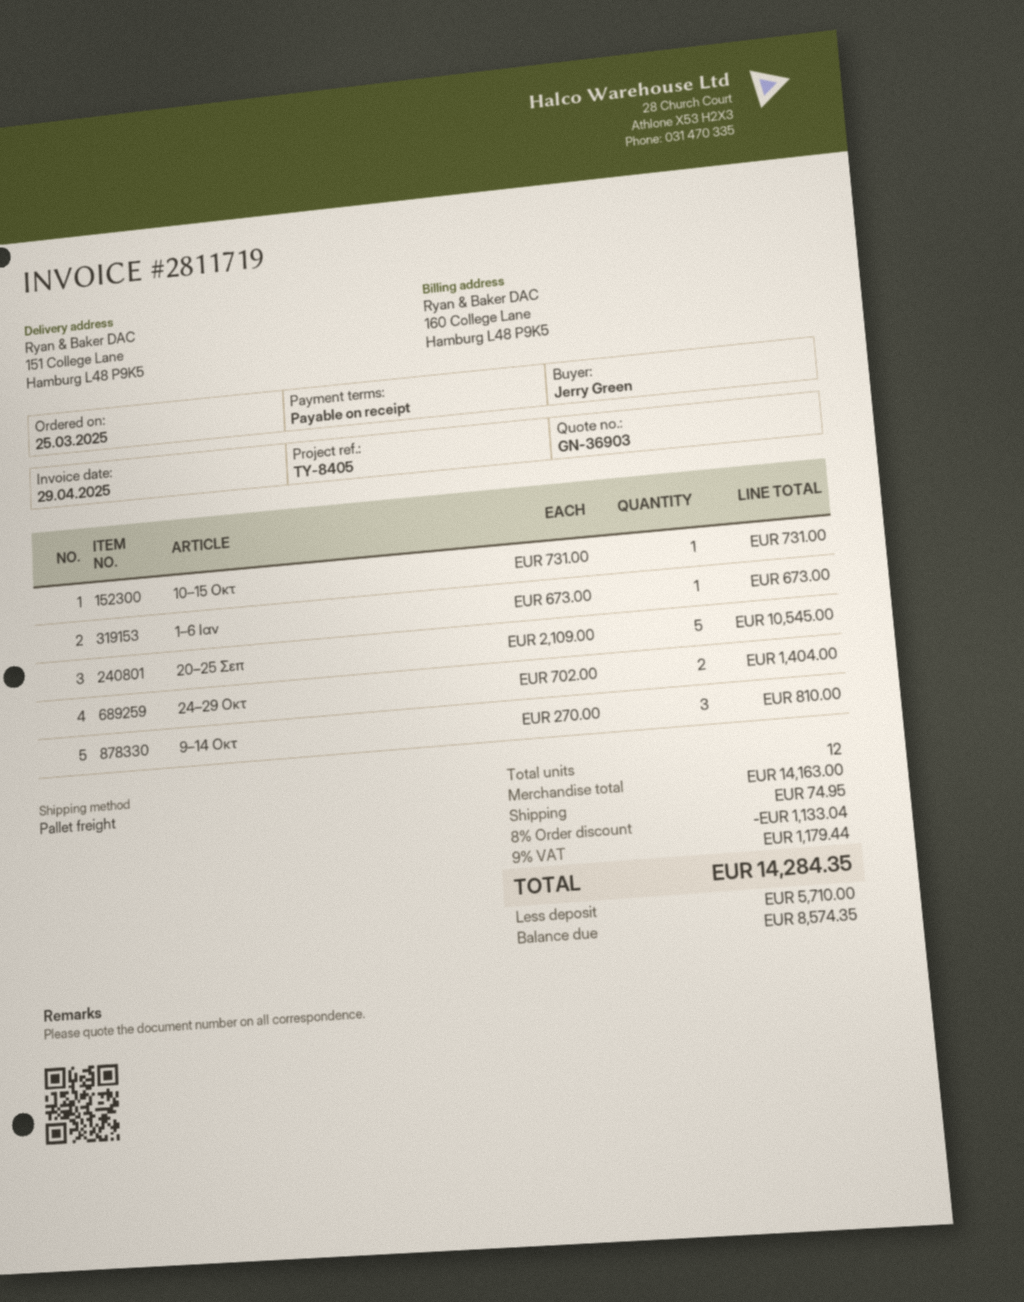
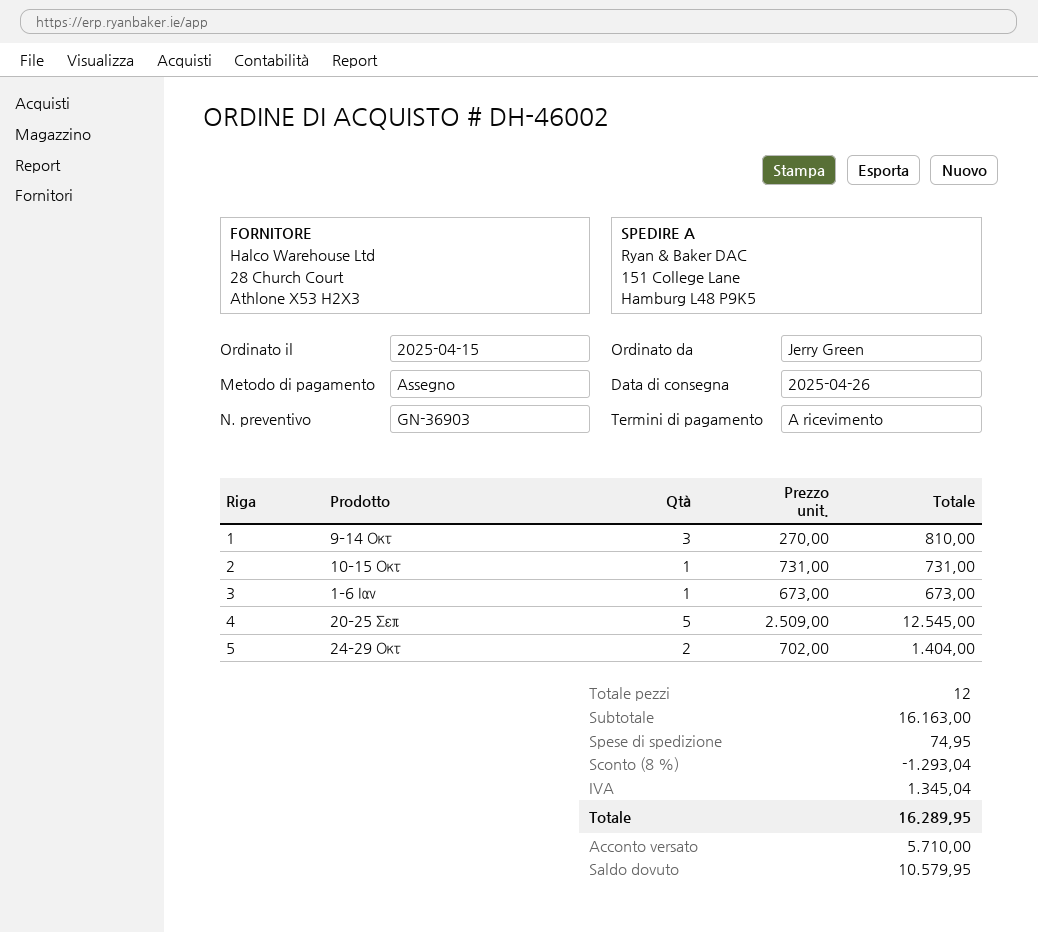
order date: 2025-03-25 -> 2025-04-15
20–25 Σεπ: 5 x 2109.00 = 10545.00 -> 5 x 2509.00 = 12545.00
subtotal: 14163.00 -> 16163.00
discount: 8% = 1133.04 -> 8% = 1293.04
tax: 1179.44 -> 1345.04
total: 14284.35 -> 16289.95
balance: 8574.35 -> 10579.95

